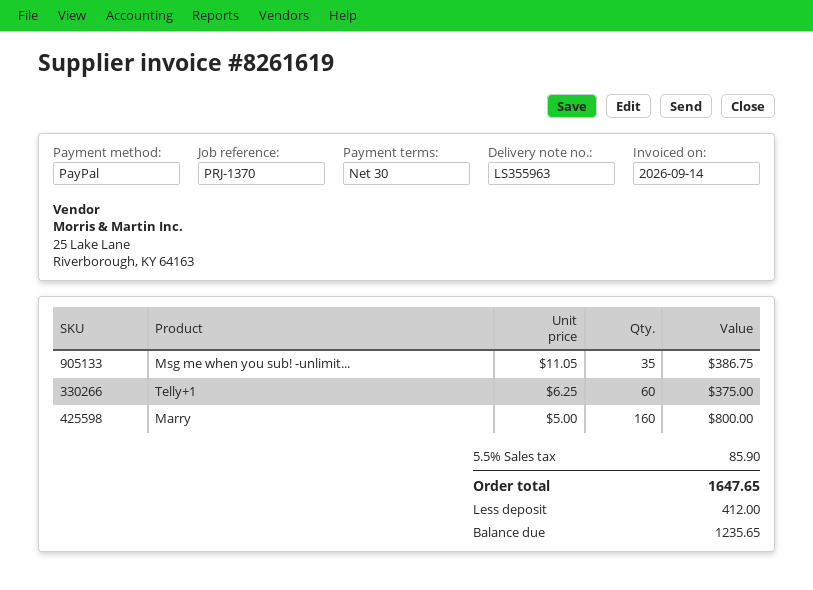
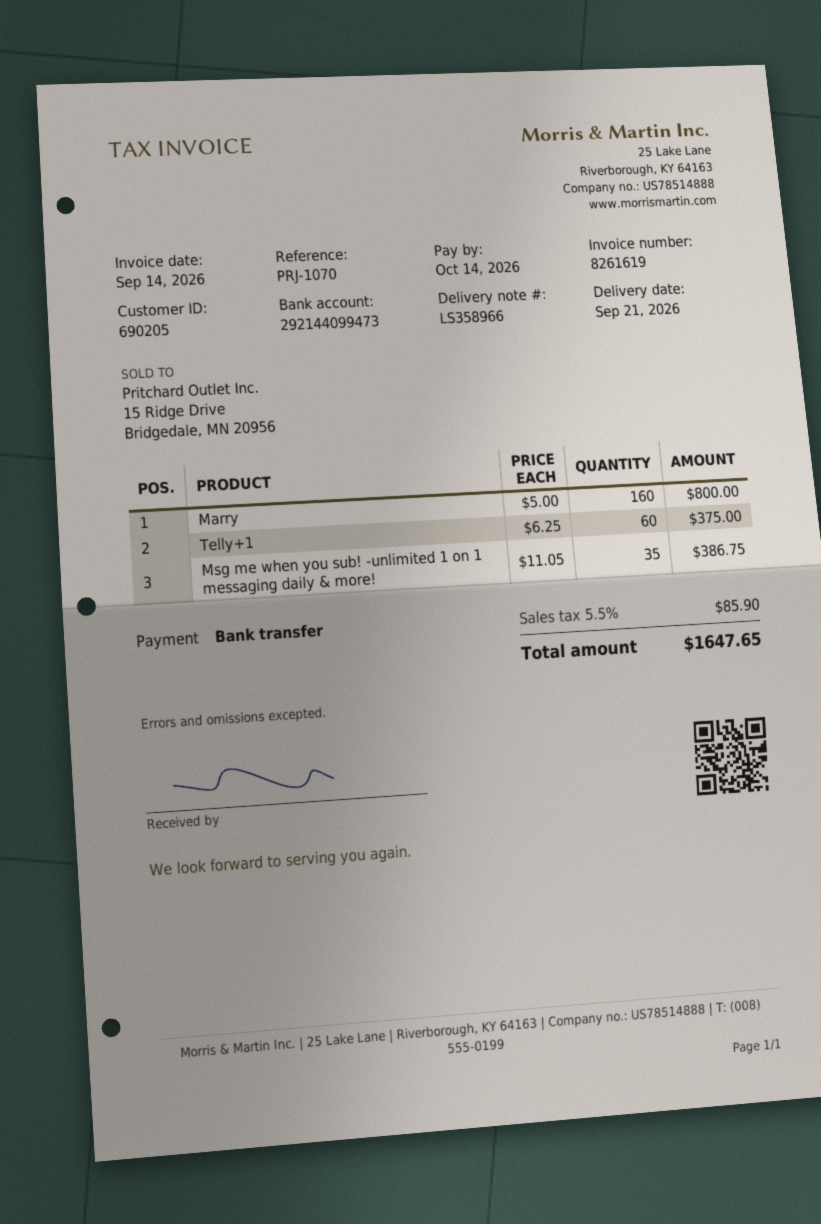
delivery note number: LS355963 -> LS358966
reference: PRJ-1370 -> PRJ-1070
payment method: PayPal -> bank transfer

